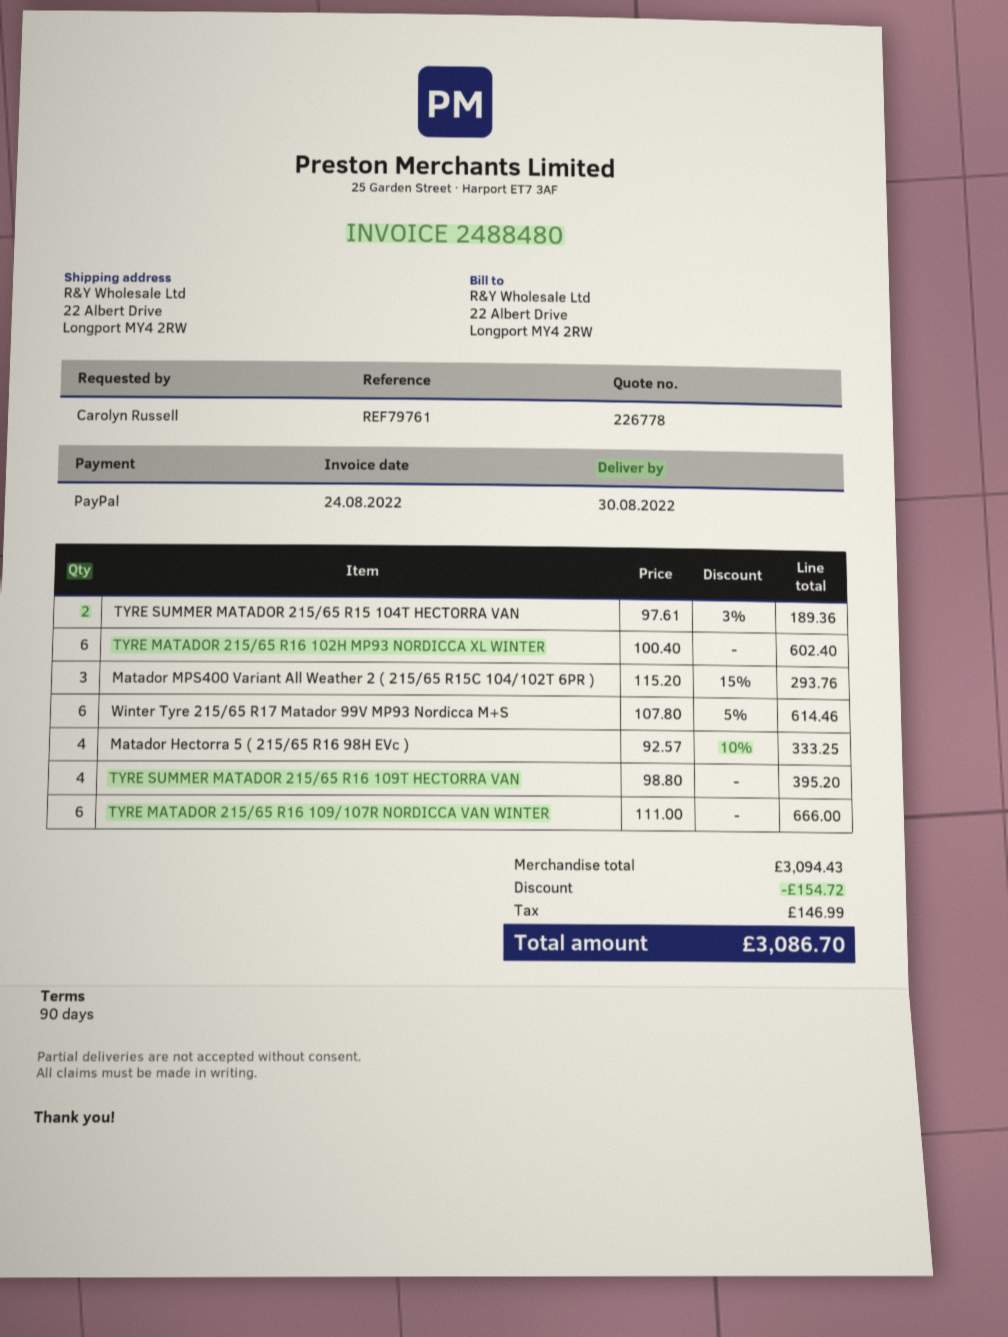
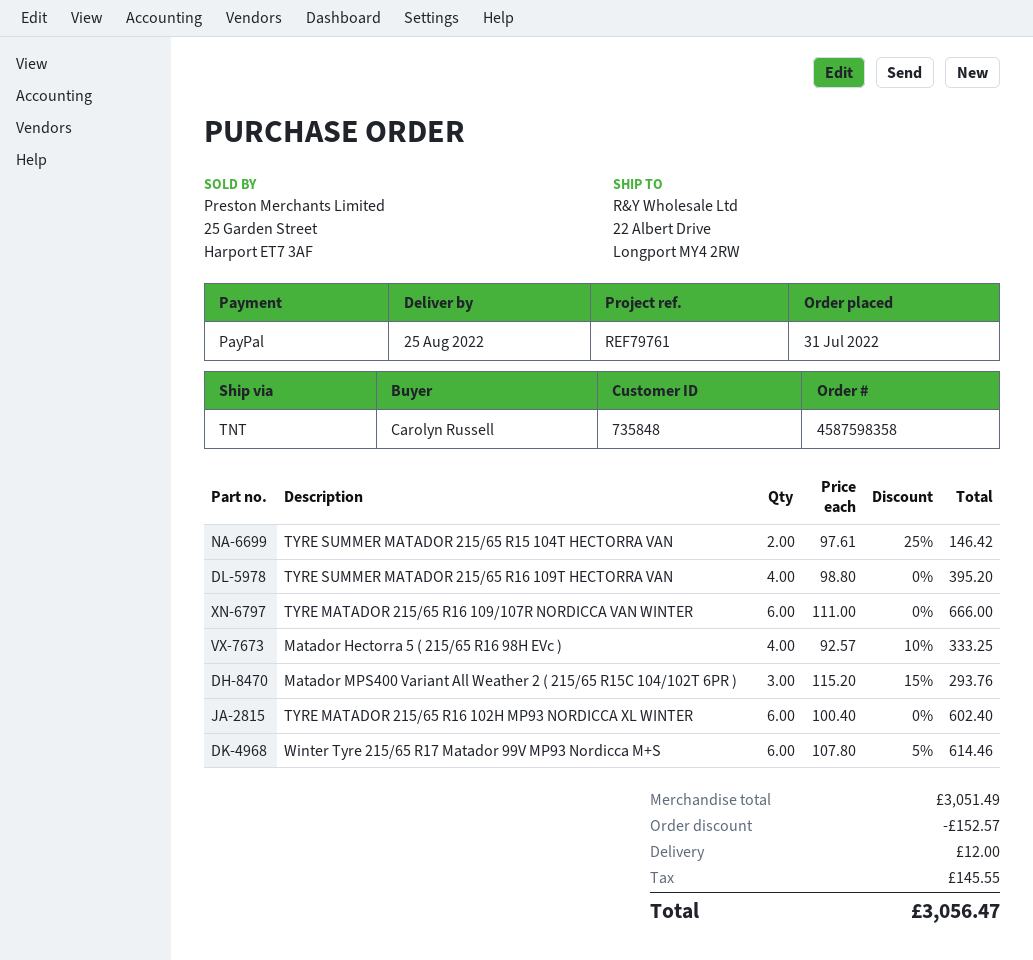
delivery date: 2022-08-30 -> 2022-08-25
TYRE SUMMER MATADOR 215/65 R15 104T HECTORRA VAN: 2 x 97.61 - 3% = 189.36 -> 2 x 97.61 - 25% = 146.42
subtotal: 3094.43 -> 3051.49
discount: 154.72 -> 152.57
shipping: none -> 12.00
tax: 146.99 -> 145.55
total: 3086.70 -> 3056.47

